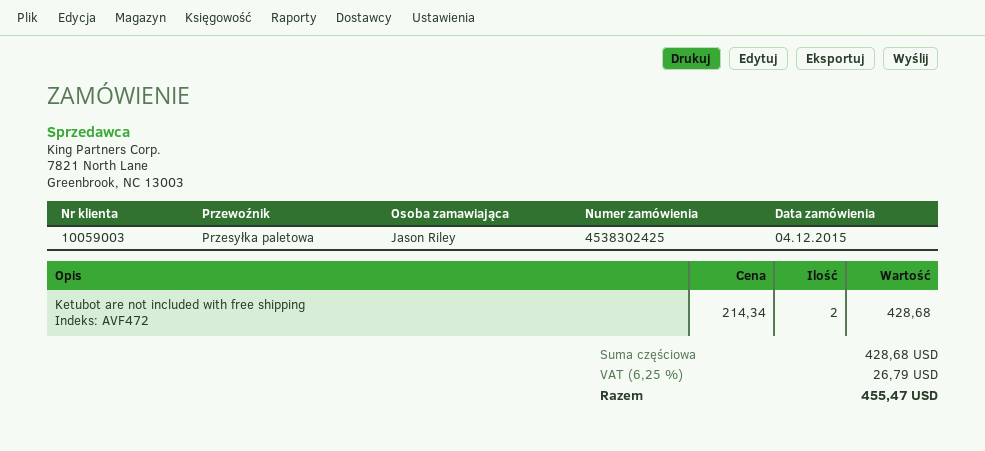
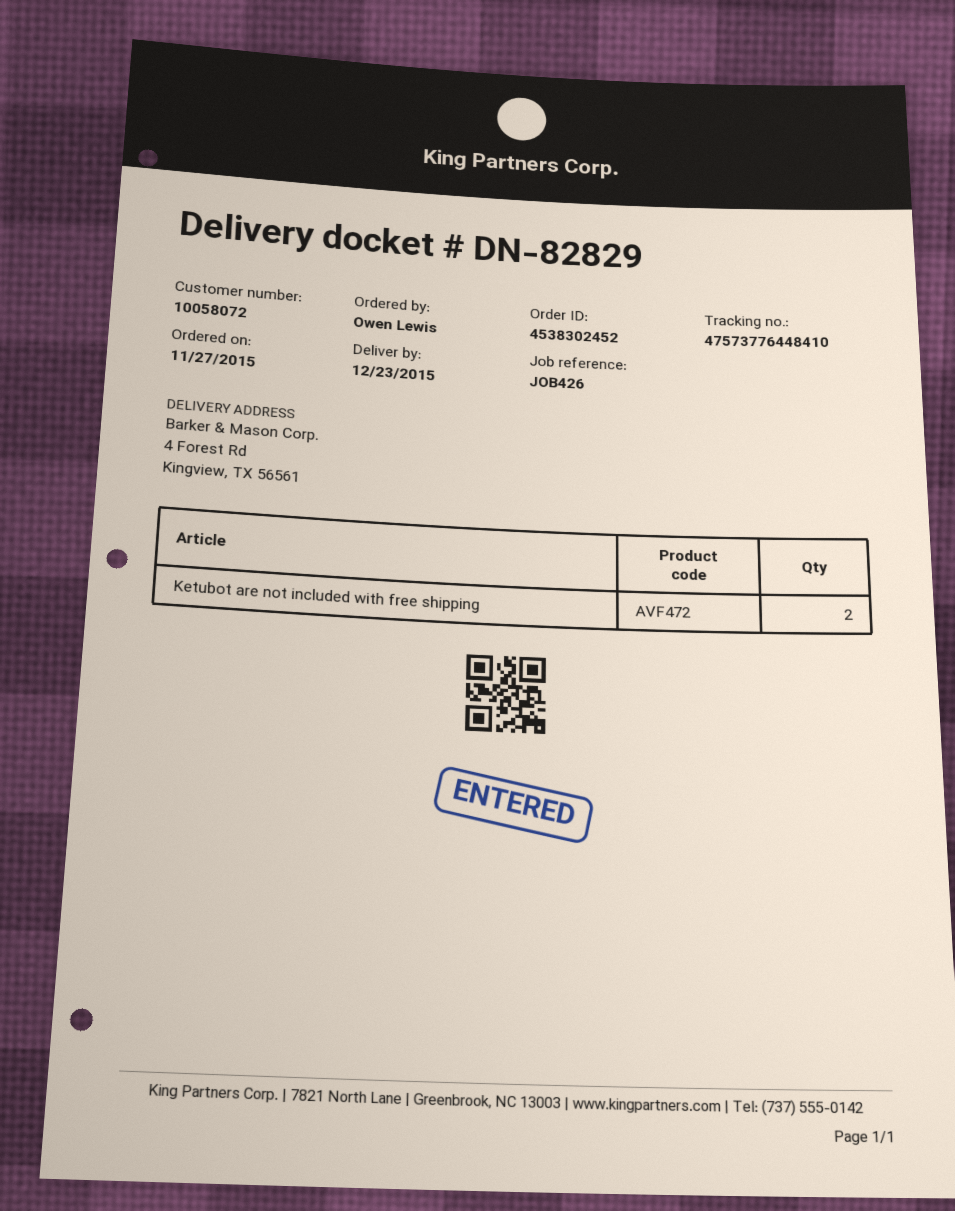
order number: 4538302425 -> 4538302452
order date: 2015-12-04 -> 2015-11-27
customer number: 10059003 -> 10058072
ordered by: Jason Riley -> Owen Lewis

